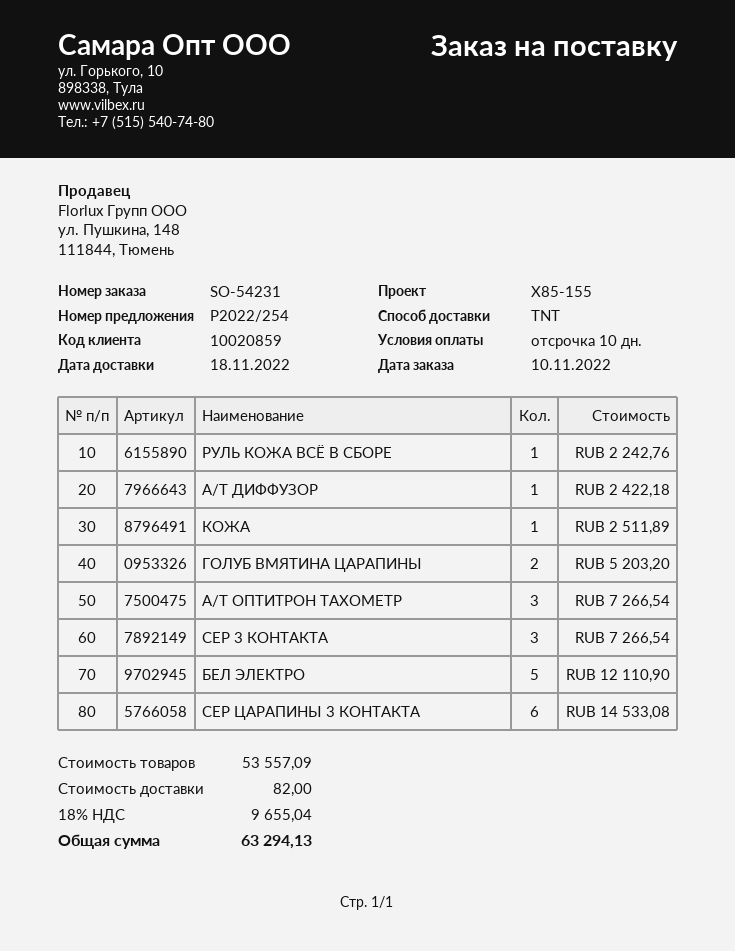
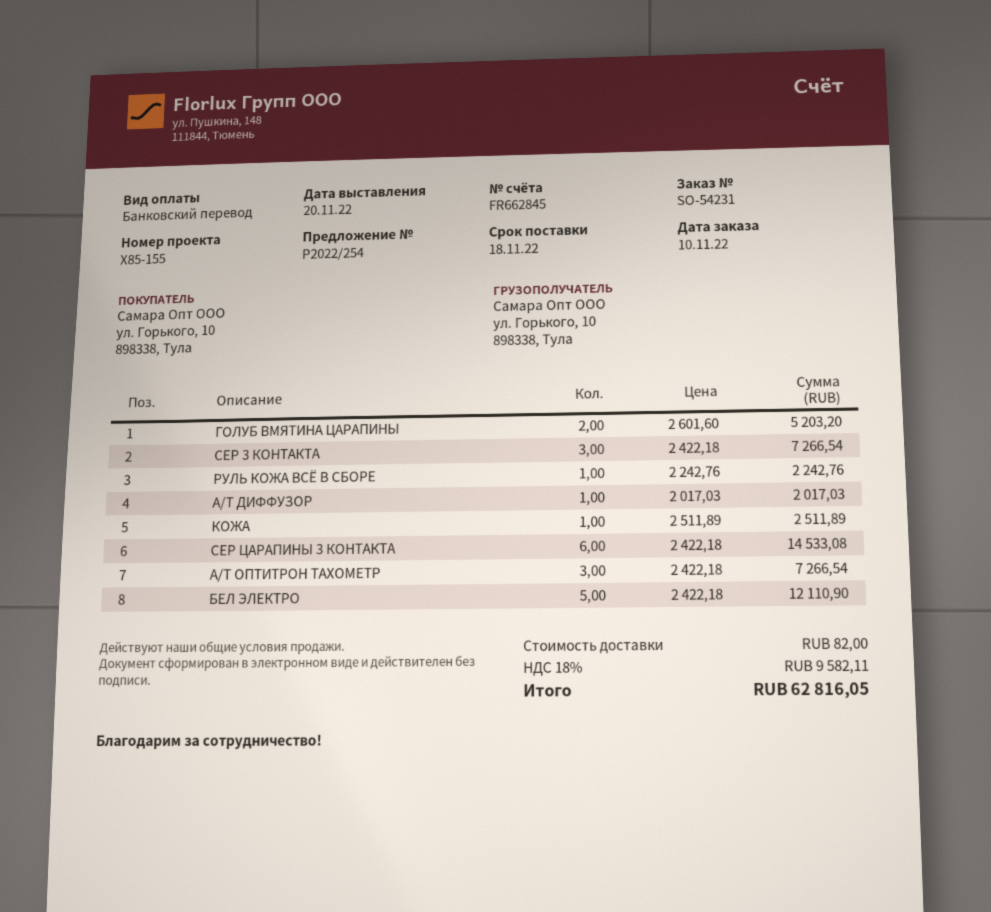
А/Т ДИФФУЗОР: 1 for 2422.18 -> 1 for 2017.03
tax: 18% = 9655.04 -> 18% = 9582.11
total: 63294.13 -> 62816.05

